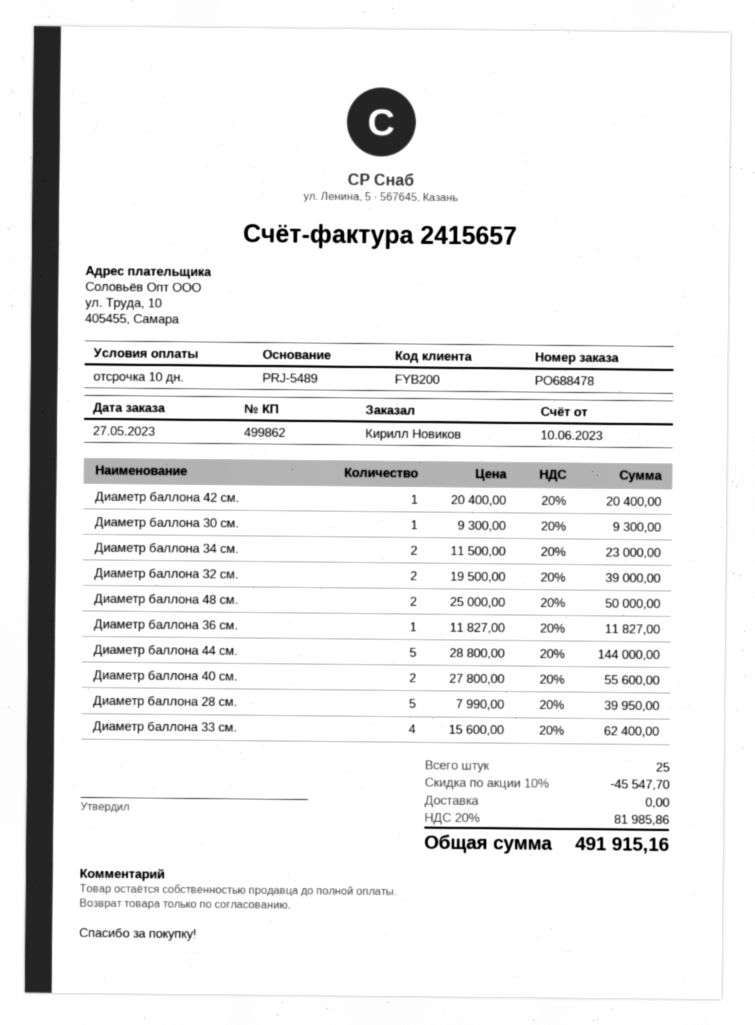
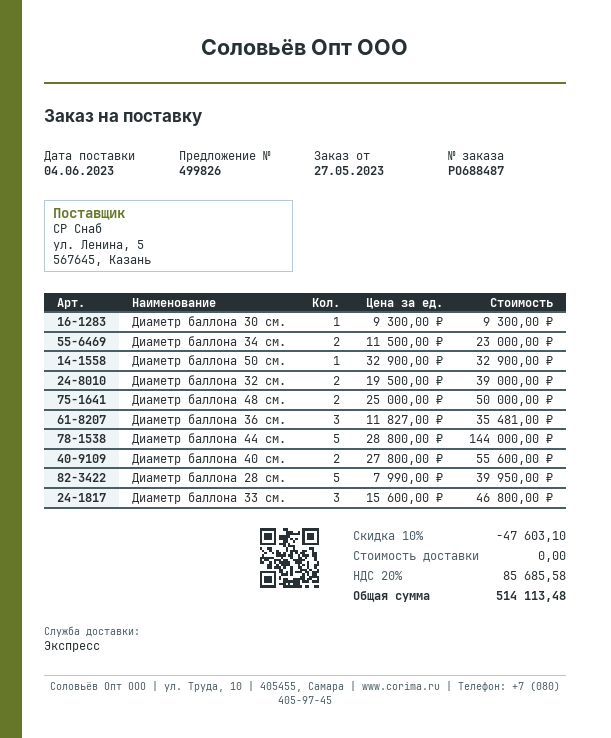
quote number: 499862 -> 499826
order number: PO688478 -> PO688487
Диаметр баллона 42 см.: 1 x 20400.00 = 20400.00 -> none
Диаметр баллона 36 см.: 1 x 11827.00 = 11827.00 -> 3 x 11827.00 = 35481.00
Диаметр баллона 33 см.: 4 x 15600.00 = 62400.00 -> 3 x 15600.00 = 46800.00
Диаметр баллона 50 см.: none -> 1 x 32900.00 = 32900.00
discount: 10% = 45547.70 -> 10% = 47603.10
tax: 20% = 81985.86 -> 20% = 85685.58
total: 491915.16 -> 514113.48

